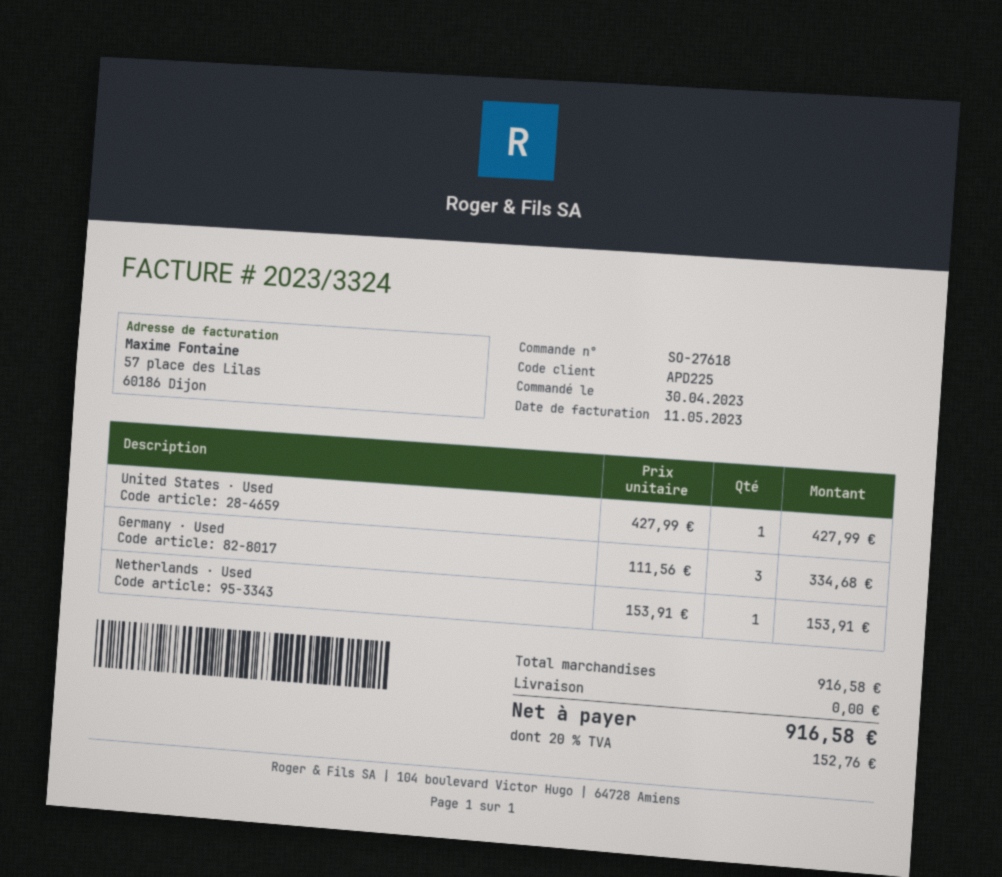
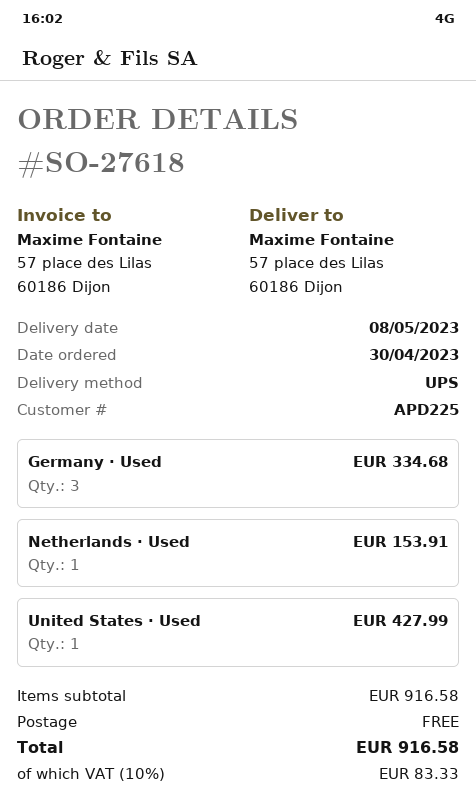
tax: 20% = 152.76 -> 10% = 83.33

